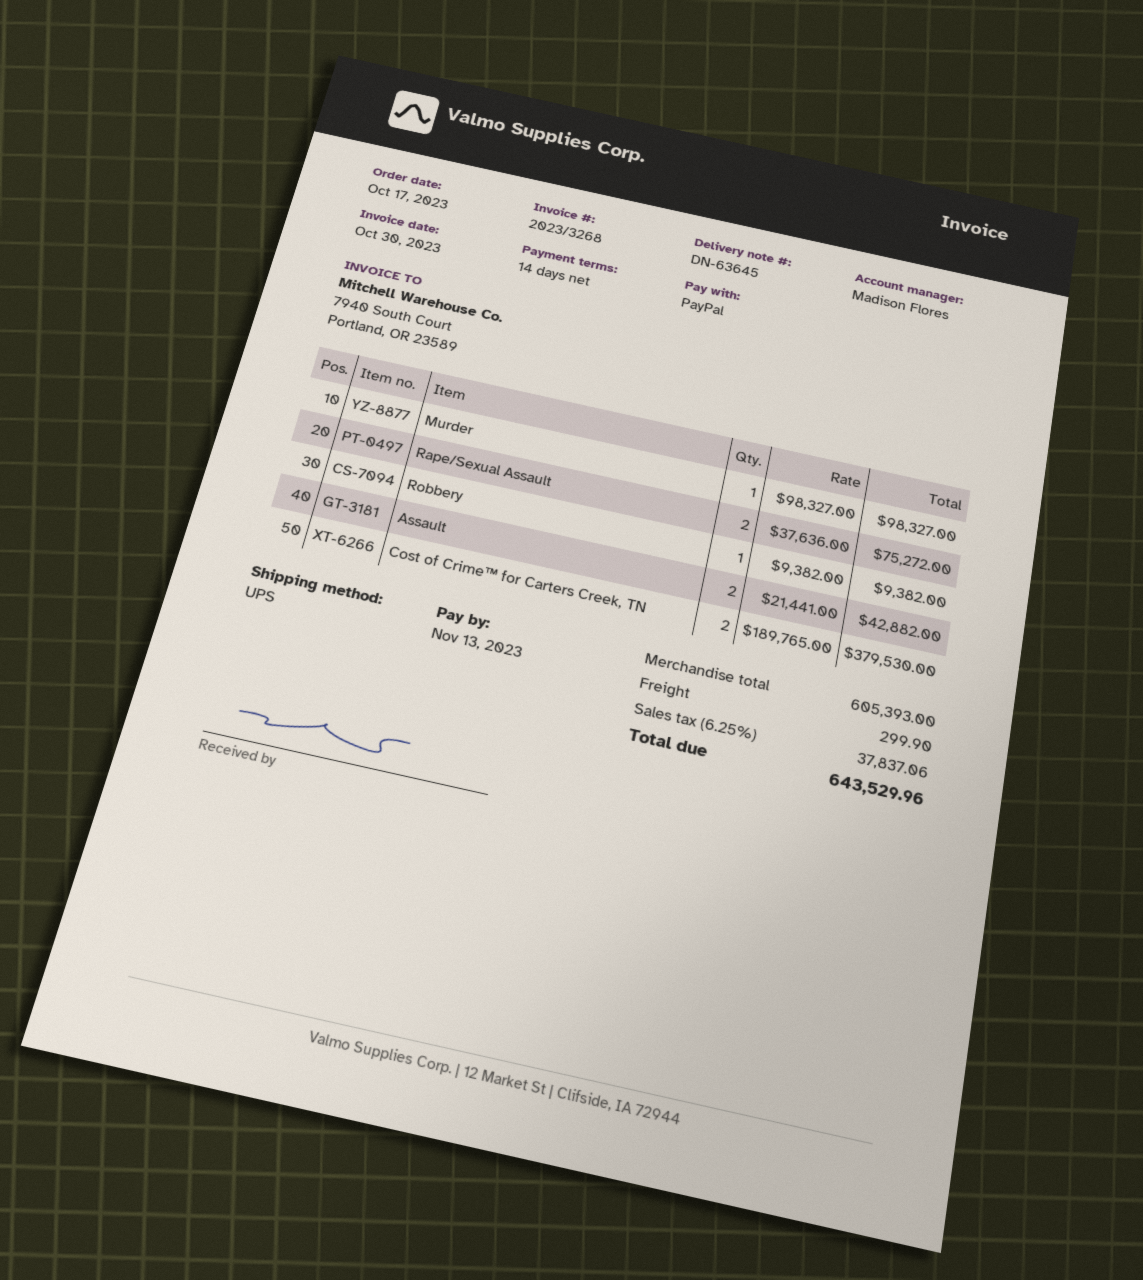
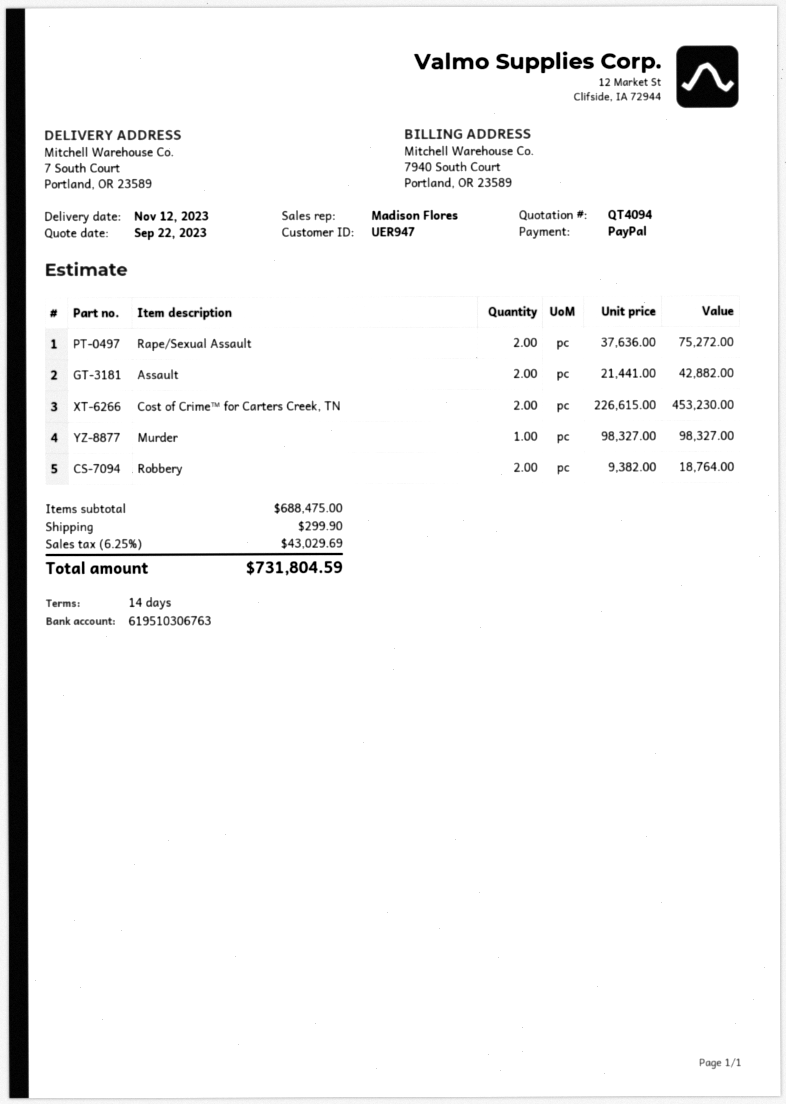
Robbery: 1 x 9382.00 = 9382.00 -> 2 x 9382.00 = 18764.00
Cost of Crime™ for Carters Creek, TN: 2 x 189765.00 = 379530.00 -> 2 x 226615.00 = 453230.00
subtotal: 605393.00 -> 688475.00
tax: 6.25% = 37837.06 -> 6.25% = 43029.69
total: 643529.96 -> 731804.59

